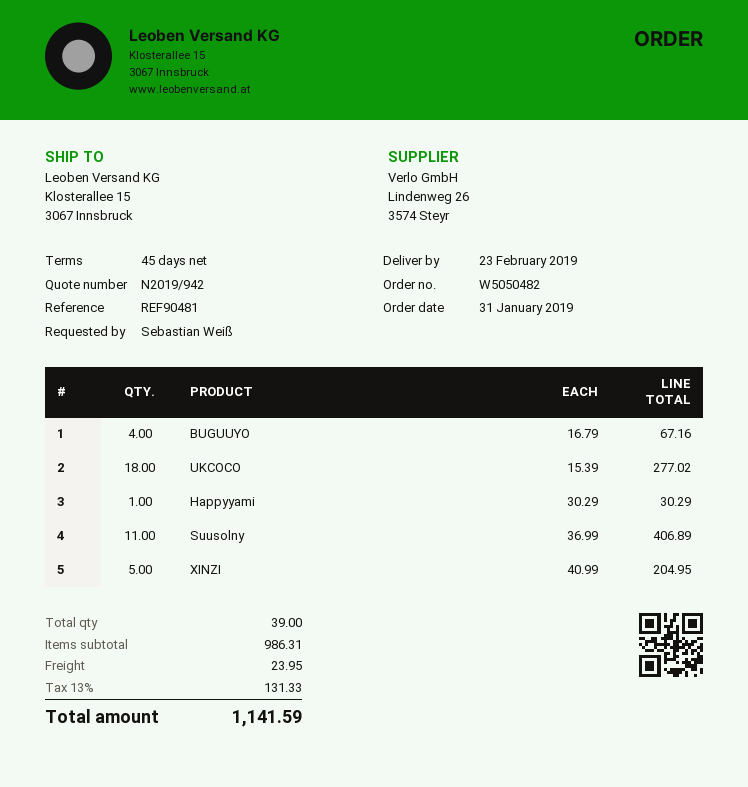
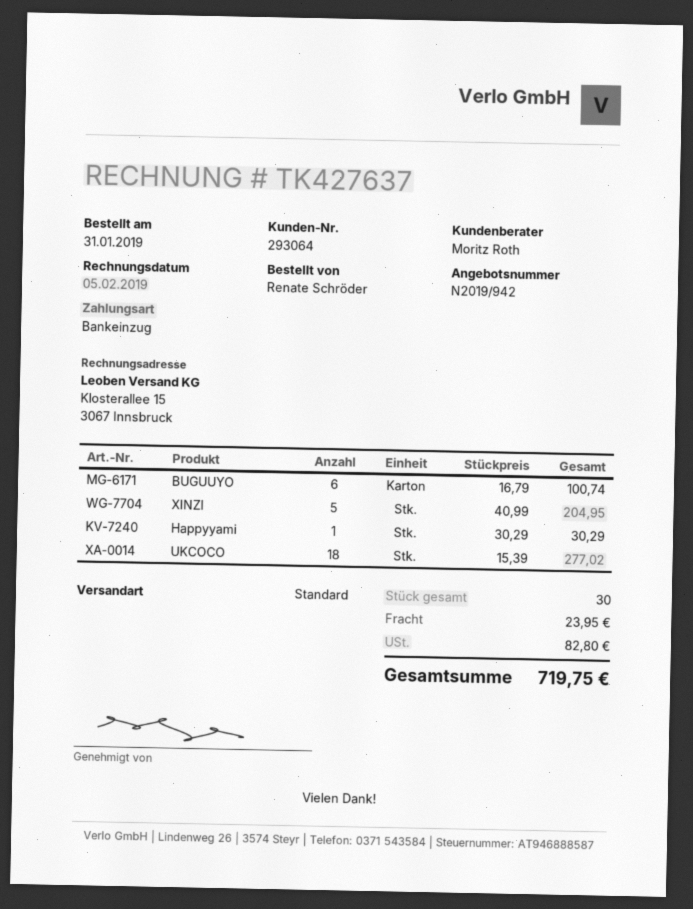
ordered by: Sebastian Weiß -> Renate Schröder
BUGUUYO: 4 x 16.79 = 67.16 -> 6 x 16.79 = 100.74
Suusolny: 11 x 36.99 = 406.89 -> none
total quantity: 39 -> 30
tax: 131.33 -> 82.80
total: 1141.59 -> 719.75

